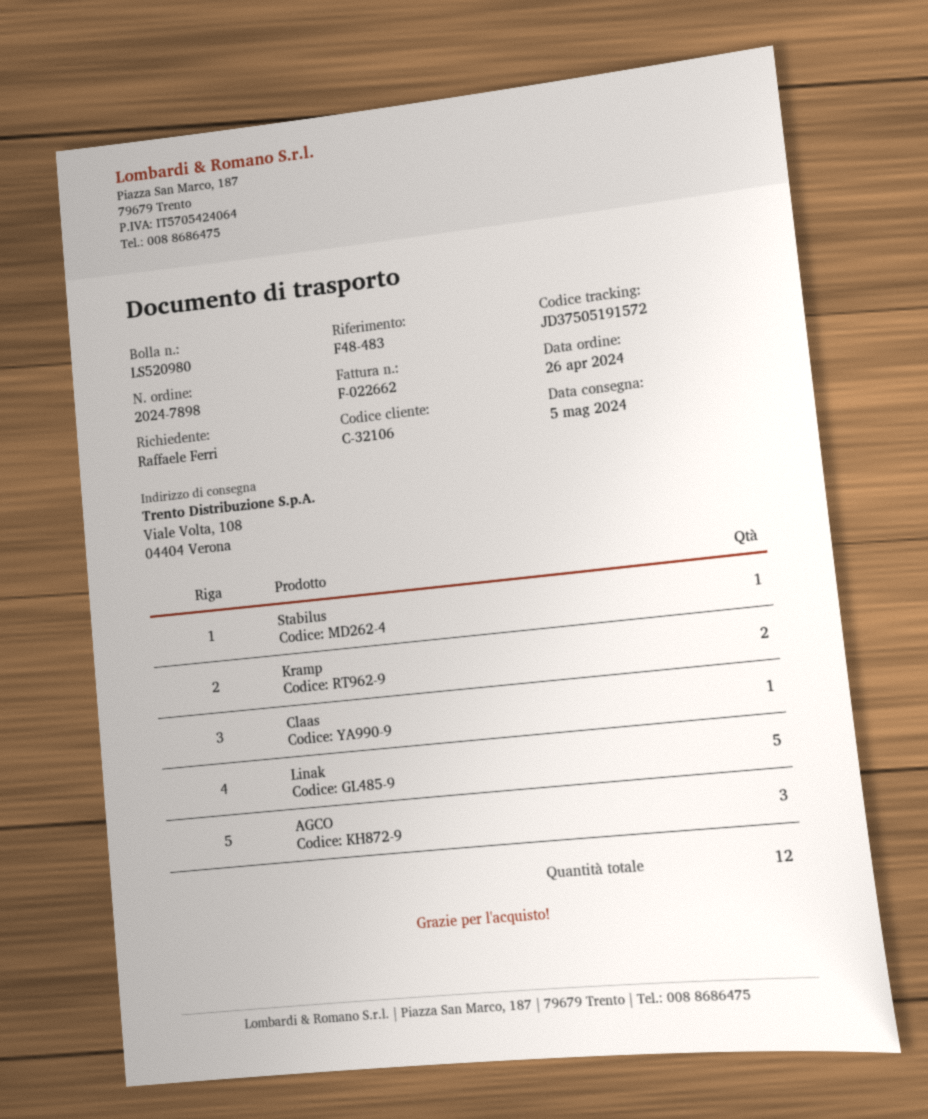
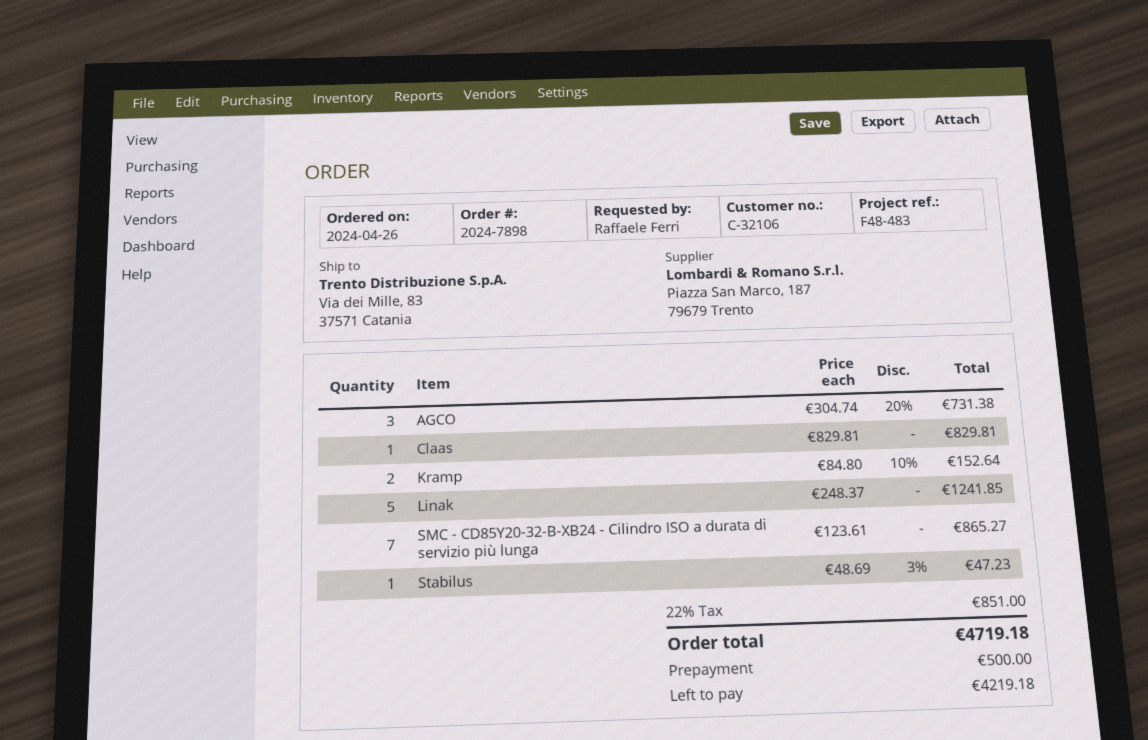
ship to: Viale Volta, 108, 04404 Verona -> Via dei Mille, 83, 37571 Catania
SMC - CD85Y20-32-B-XB24 - Cilindro ISO a durata di servizio più lunga: none -> 7

